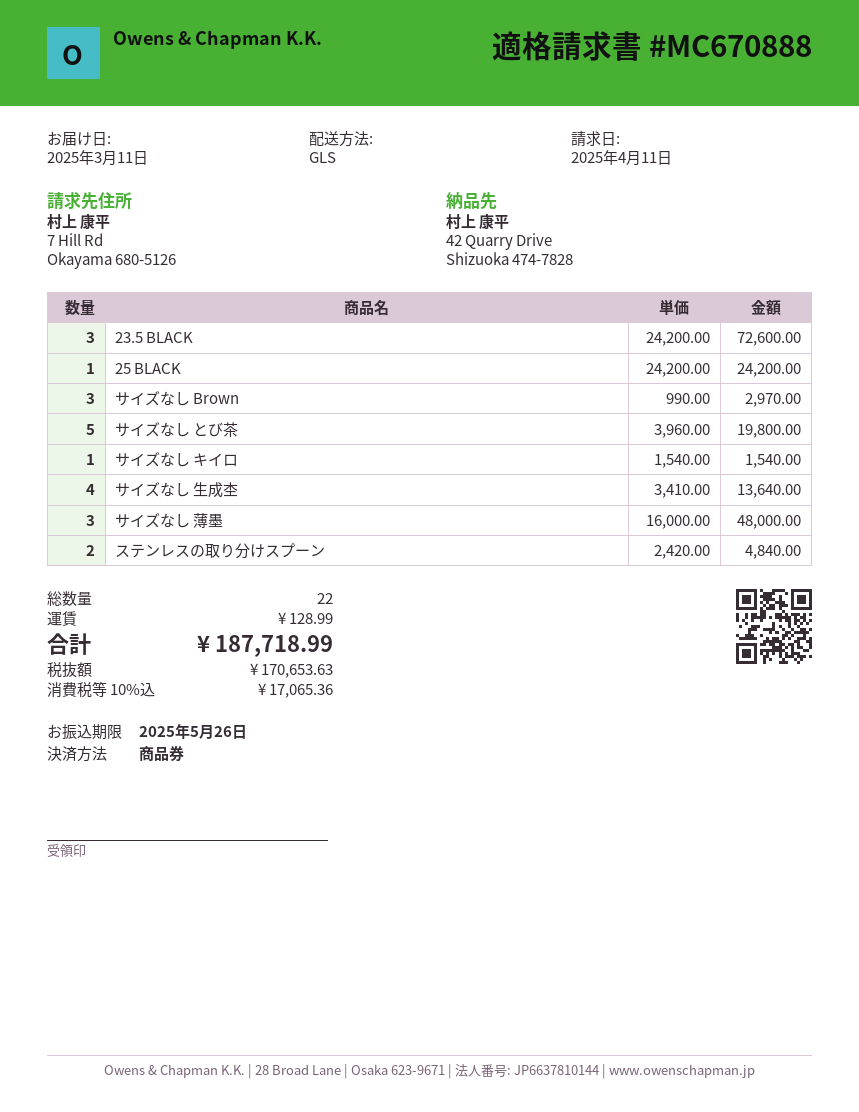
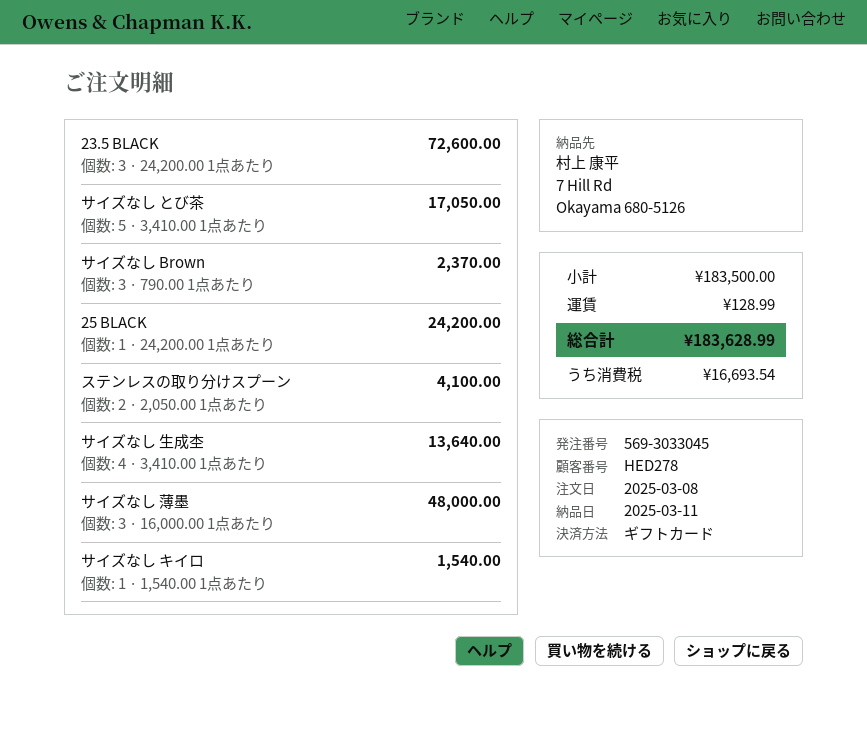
ship to: 42 Quarry Drive, Shizuoka 474-7828 -> 7 Hill Rd, Okayama 680-5126
サイズなし Brown: 3 x 990.00 = 2970.00 -> 3 x 790.00 = 2370.00
サイズなし とび茶: 5 x 3960.00 = 19800.00 -> 5 x 3410.00 = 17050.00
ステンレスの取り分けスプーン: 2 x 2420.00 = 4840.00 -> 2 x 2050.00 = 4100.00
tax: 17065.36 -> 16693.54
total: 187718.99 -> 183628.99

